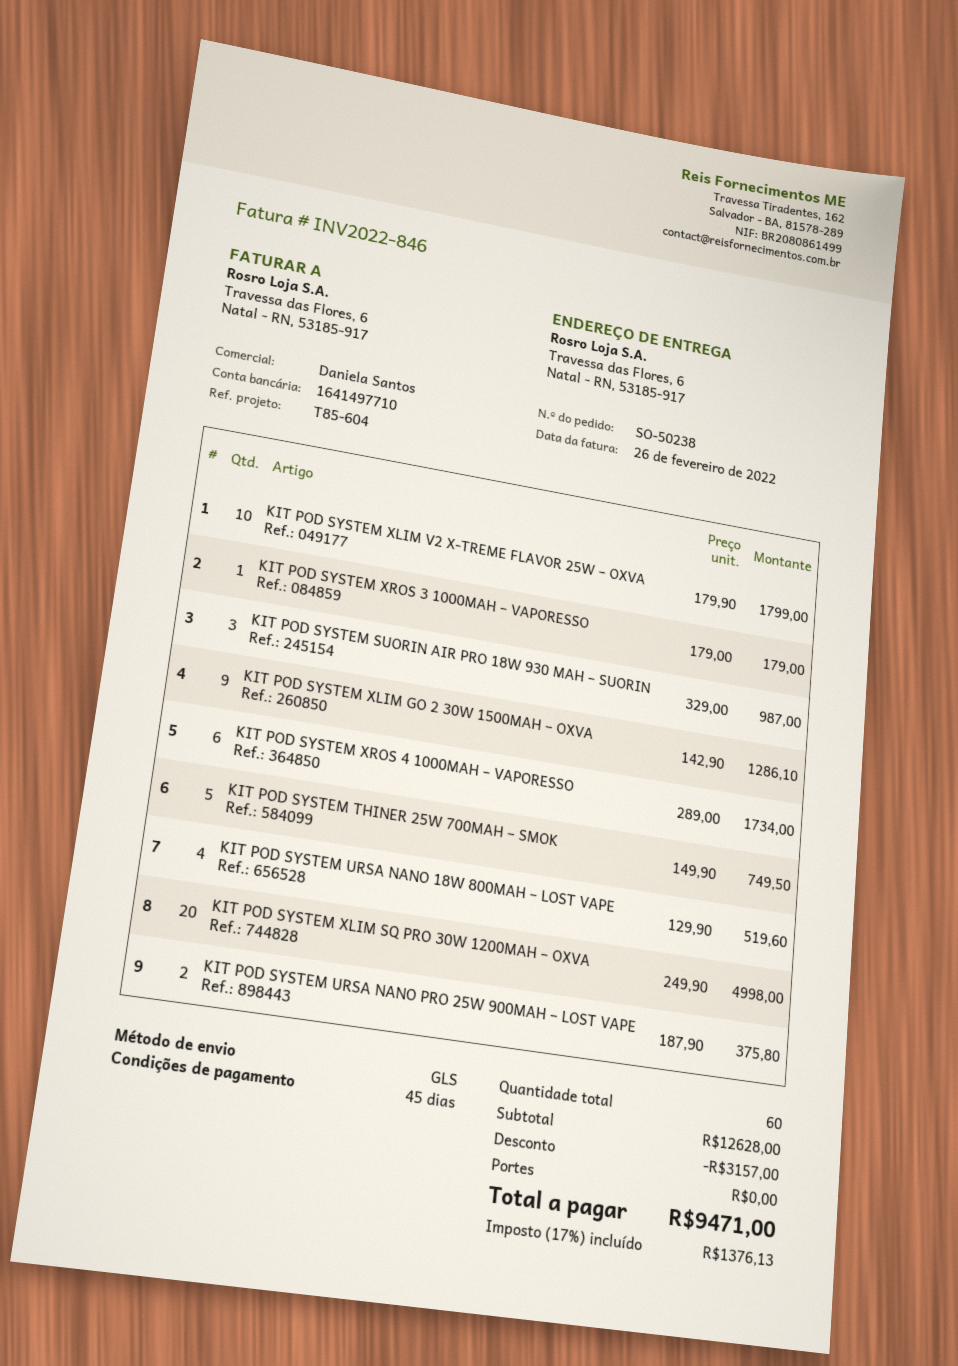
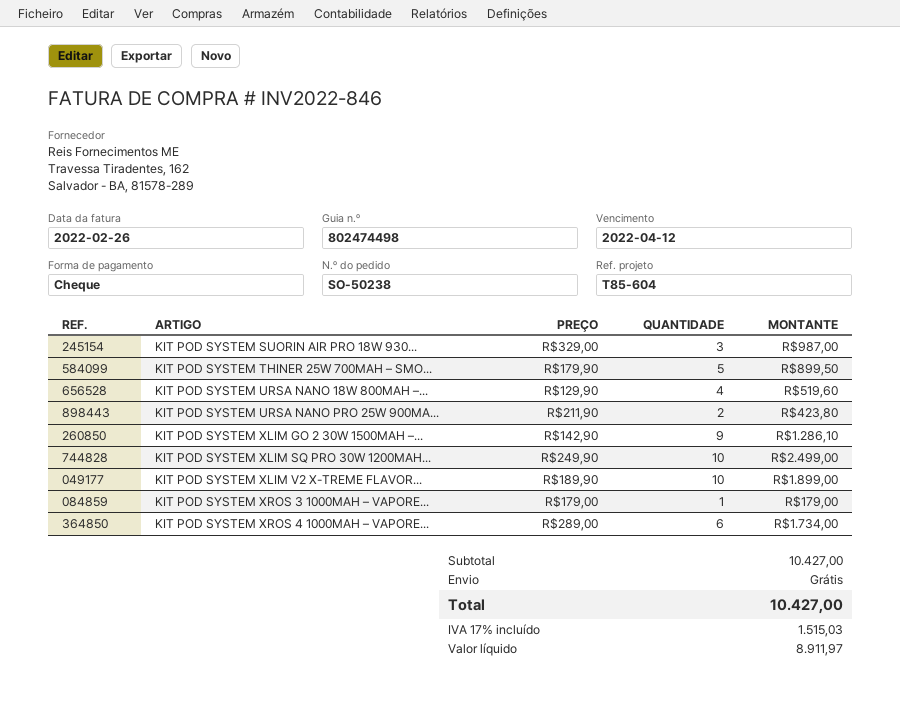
KIT POD SYSTEM XLIM V2 X-TREME FLAVOR 25W – OXVA: 10 x 179.90 = 1799.00 -> 10 x 189.90 = 1899.00
KIT POD SYSTEM THINER 25W 700MAH – SMOK: 5 x 149.90 = 749.50 -> 5 x 179.90 = 899.50
KIT POD SYSTEM XLIM SQ PRO 30W 1200MAH – OXVA: 20 x 249.90 = 4998.00 -> 10 x 249.90 = 2499.00
KIT POD SYSTEM URSA NANO PRO 25W 900MAH – LOST VAPE: 2 x 187.90 = 375.80 -> 2 x 211.90 = 423.80
subtotal: 12628.00 -> 10427.00
discount: 3157.00 -> none
tax: 17% = 1376.13 -> 17% = 1515.03
total: 9471.00 -> 10427.00

